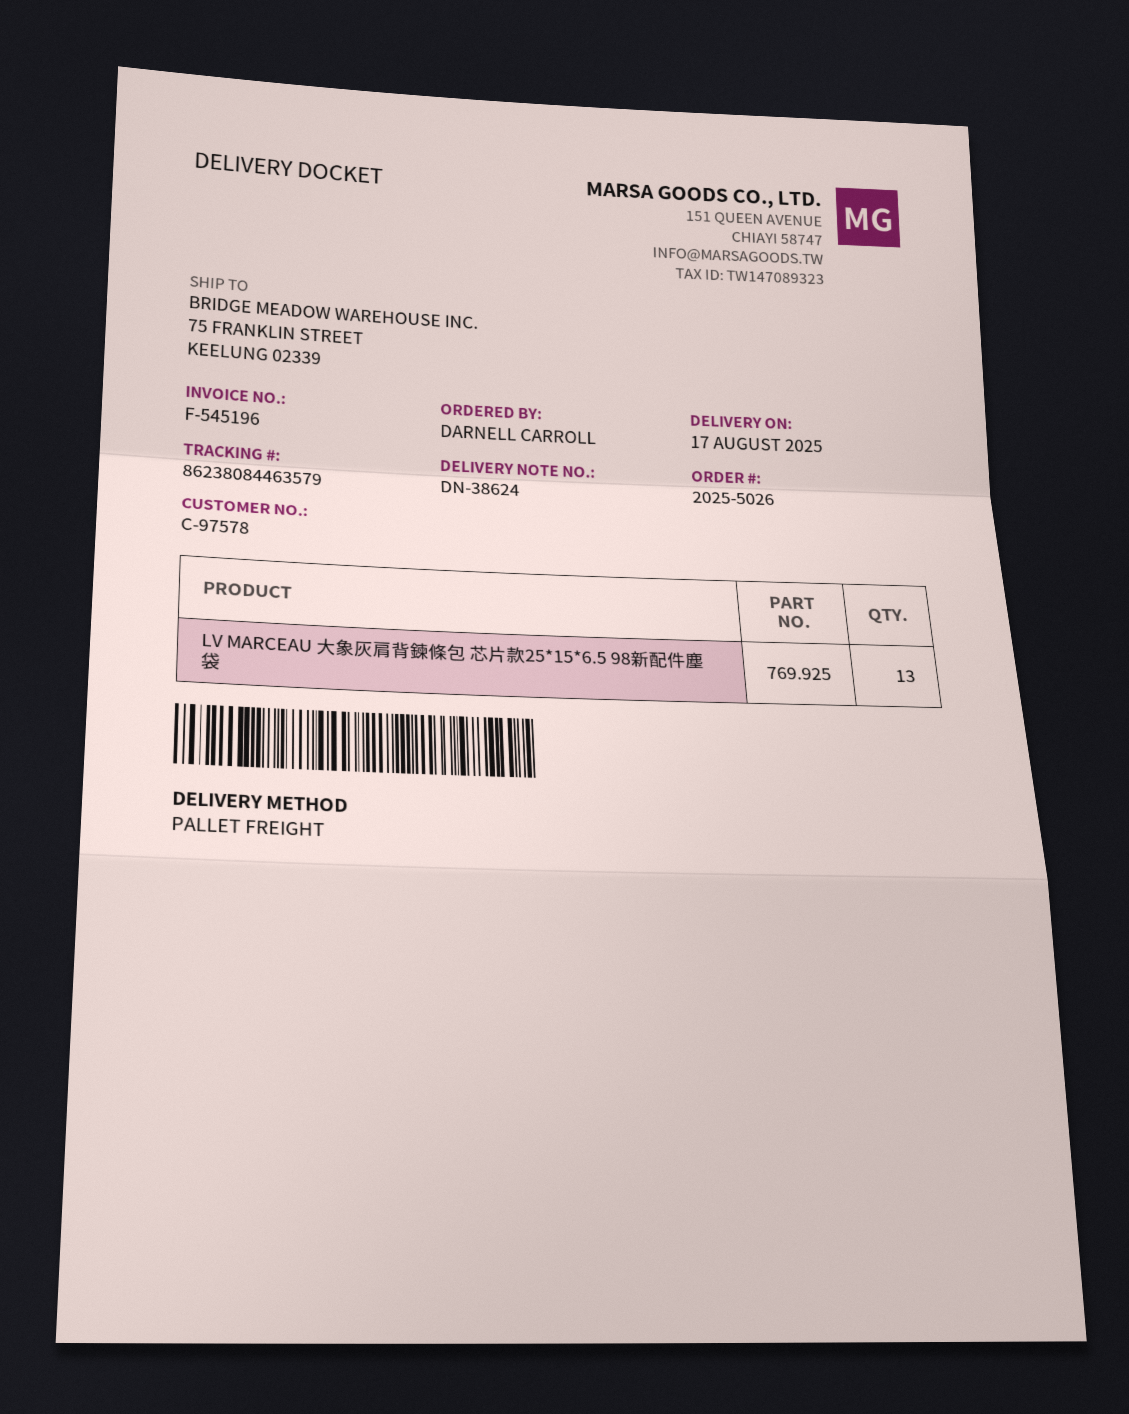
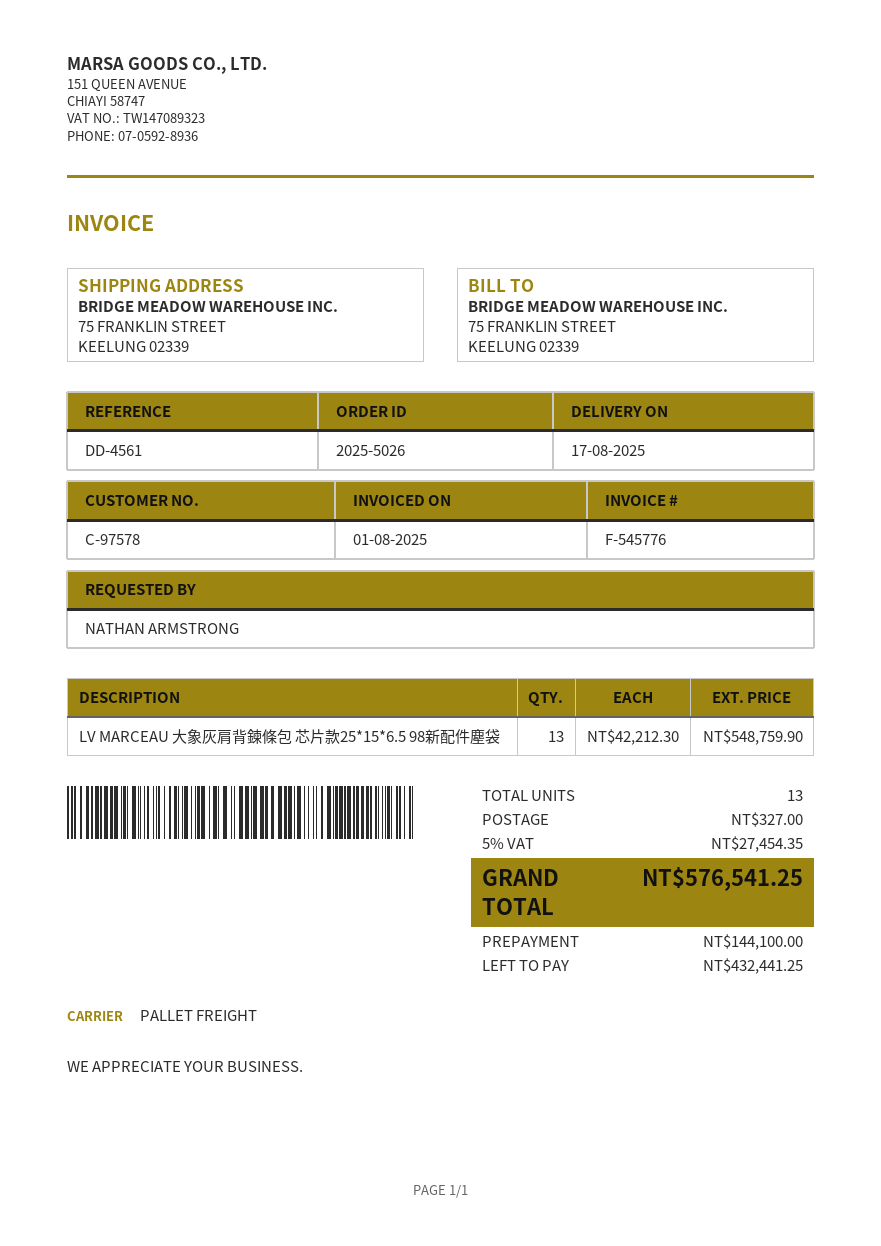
invoice number: F-545196 -> F-545776
ordered by: DARNELL CARROLL -> NATHAN ARMSTRONG

